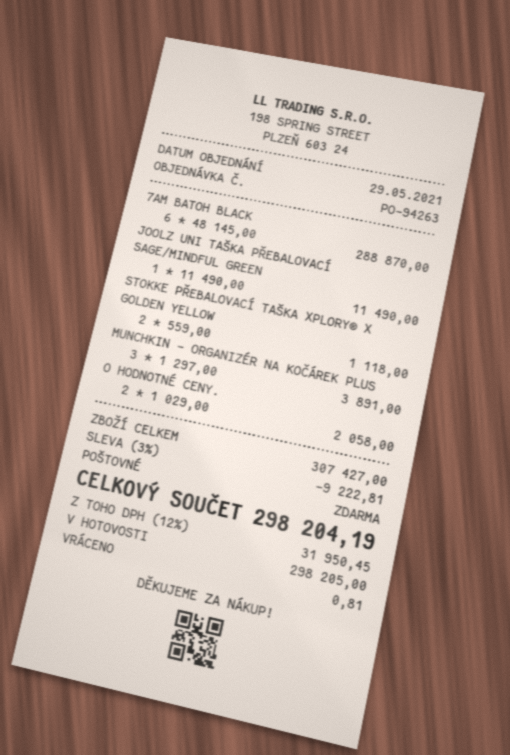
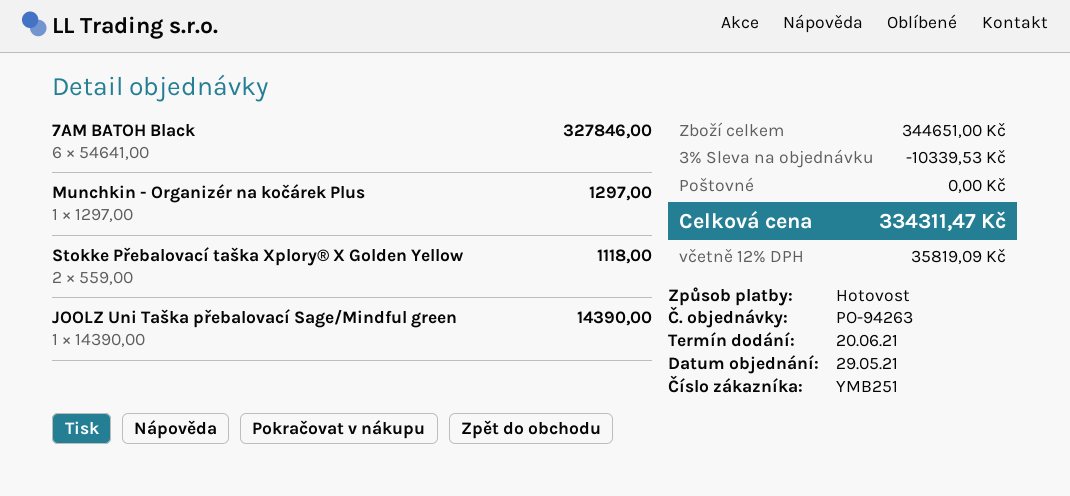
7AM BATOH BLACK: 6 x 48145.00 = 288870.00 -> 6 x 54641.00 = 327846.00
JOOLZ UNI TAŠKA PŘEBALOVACÍ SAGE/MINDFUL GREEN: 1 x 11490.00 = 11490.00 -> 1 x 14390.00 = 14390.00
MUNCHKIN - ORGANIZÉR NA KOČÁREK PLUS: 3 x 1297.00 = 3891.00 -> 1 x 1297.00 = 1297.00
O HODNOTNÉ CENY.: 2 x 1029.00 = 2058.00 -> none
subtotal: 307427.00 -> 344651.00
discount: 3% = 9222.81 -> 3% = 10339.53
tax: 12% = 31950.45 -> 12% = 35819.09
total: 298204.19 -> 334311.47

